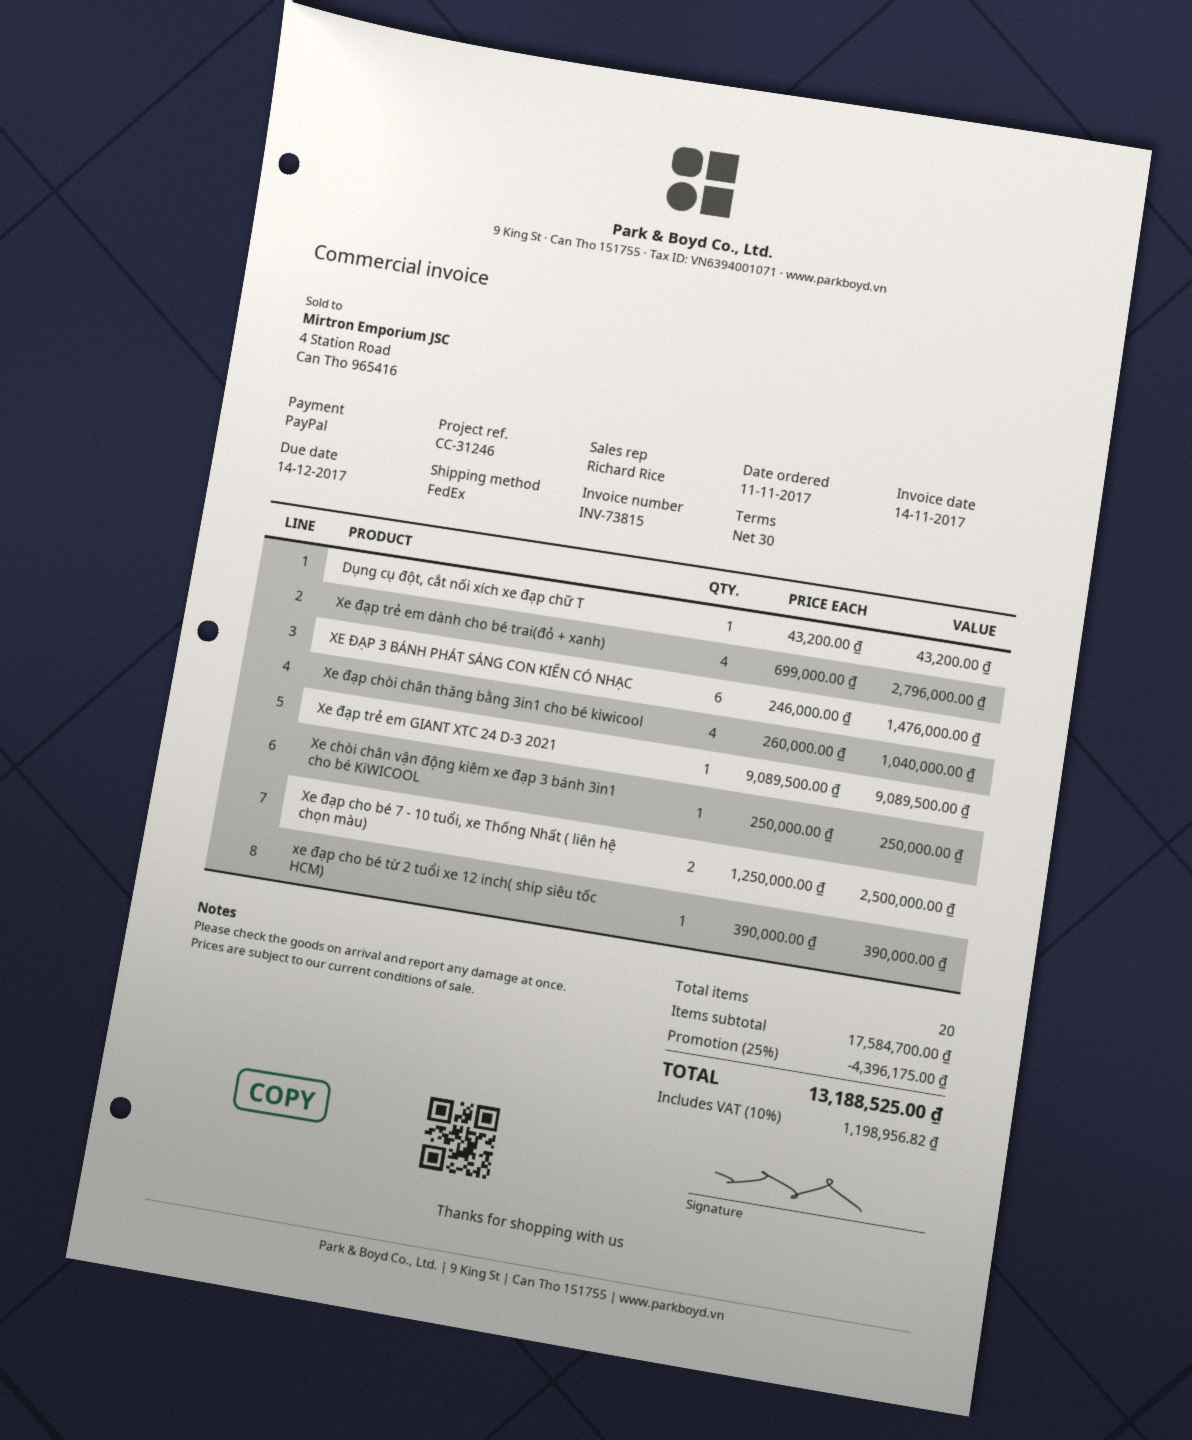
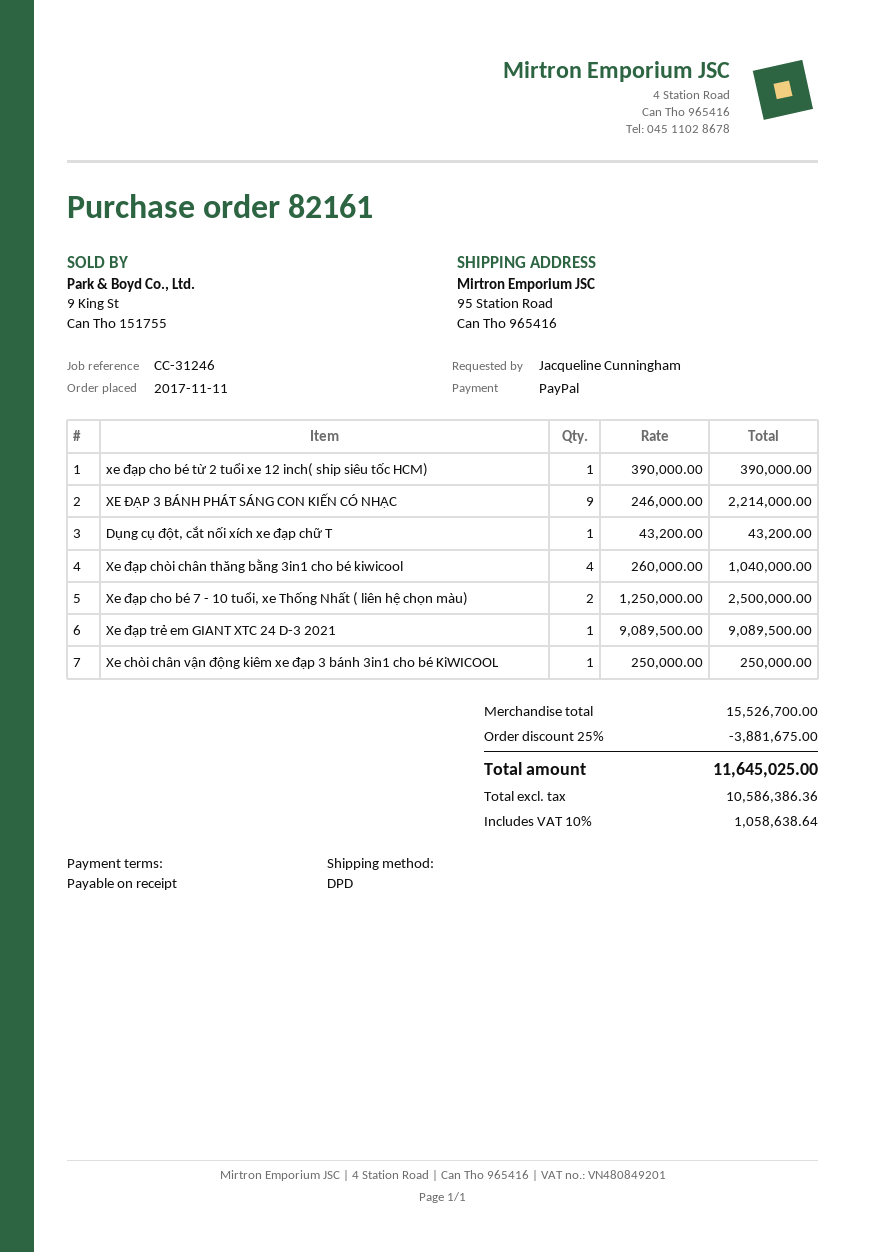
payment terms: 30 days -> on receipt
shipping method: FedEx -> DPD
Xe đạp trẻ em dành cho bé trai(đỏ + xanh): 4 x 699000.00 = 2796000.00 -> none
XE ĐẠP 3 BÁNH PHÁT SÁNG CON KIẾN CÓ NHẠC: 6 x 246000.00 = 1476000.00 -> 9 x 246000.00 = 2214000.00
subtotal: 17584700.00 -> 15526700.00
discount: 25% = 4396175.00 -> 25% = 3881675.00
tax: 10% = 1198956.82 -> 10% = 1058638.64
total: 13188525.00 -> 11645025.00

